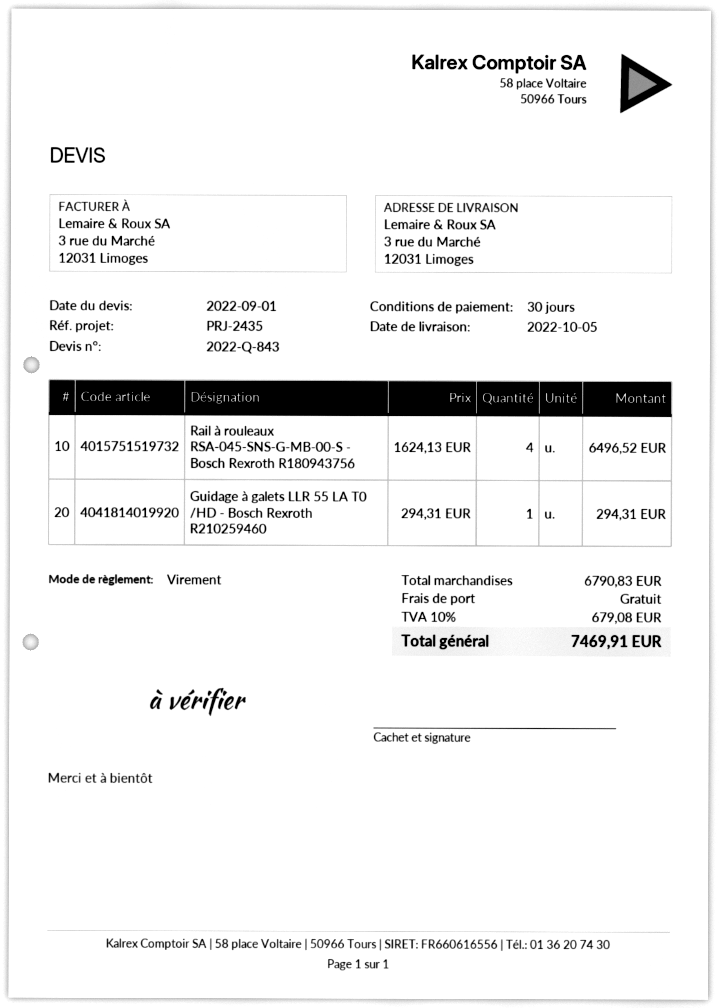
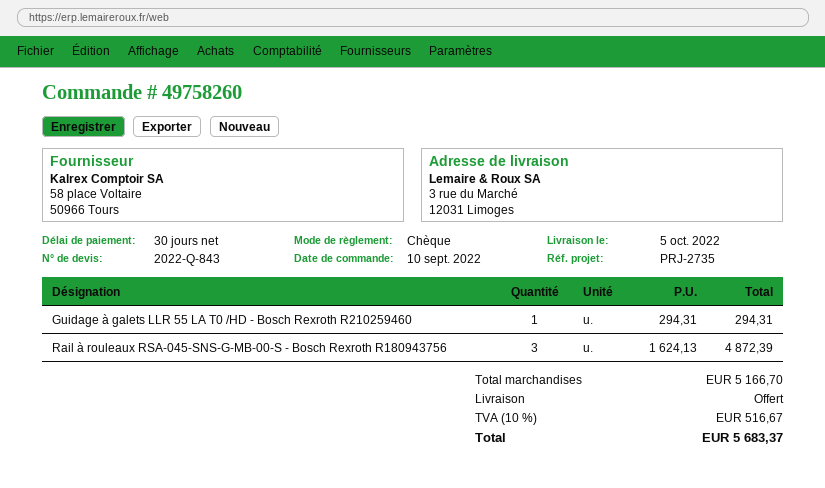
reference: PRJ-2435 -> PRJ-2735
payment method: bank transfer -> cheque
Rail à rouleaux RSA-045-SNS-G-MB-00-S - Bosch Rexroth R180943756: 4 x 1624.13 = 6496.52 -> 3 x 1624.13 = 4872.39
subtotal: 6790.83 -> 5166.70
tax: 10% = 679.08 -> 10% = 516.67
total: 7469.91 -> 5683.37

